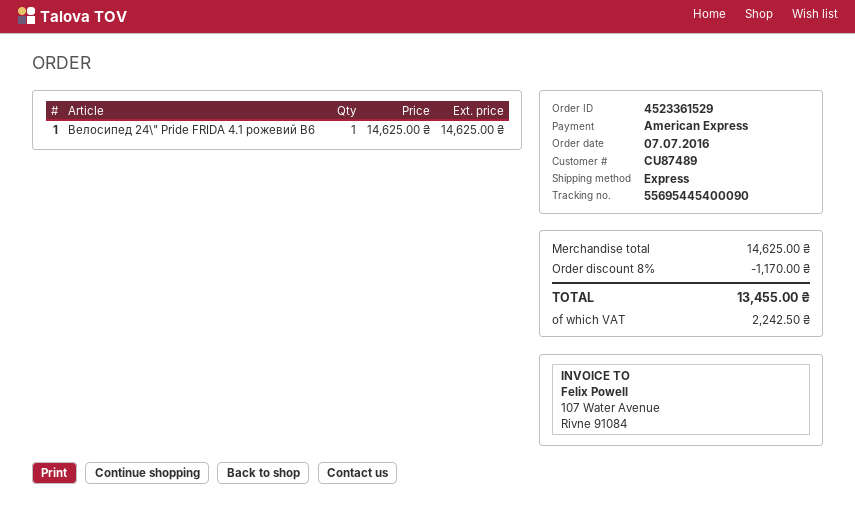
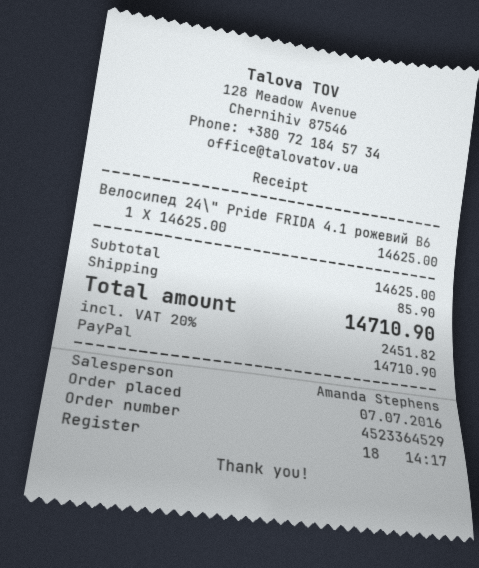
order number: 4523361529 -> 4523364529
payment method: American Express -> PayPal
discount: 8% = 1170.00 -> none
shipping: none -> 85.90
tax: 2242.50 -> 2451.82
total: 13455.00 -> 14710.90

